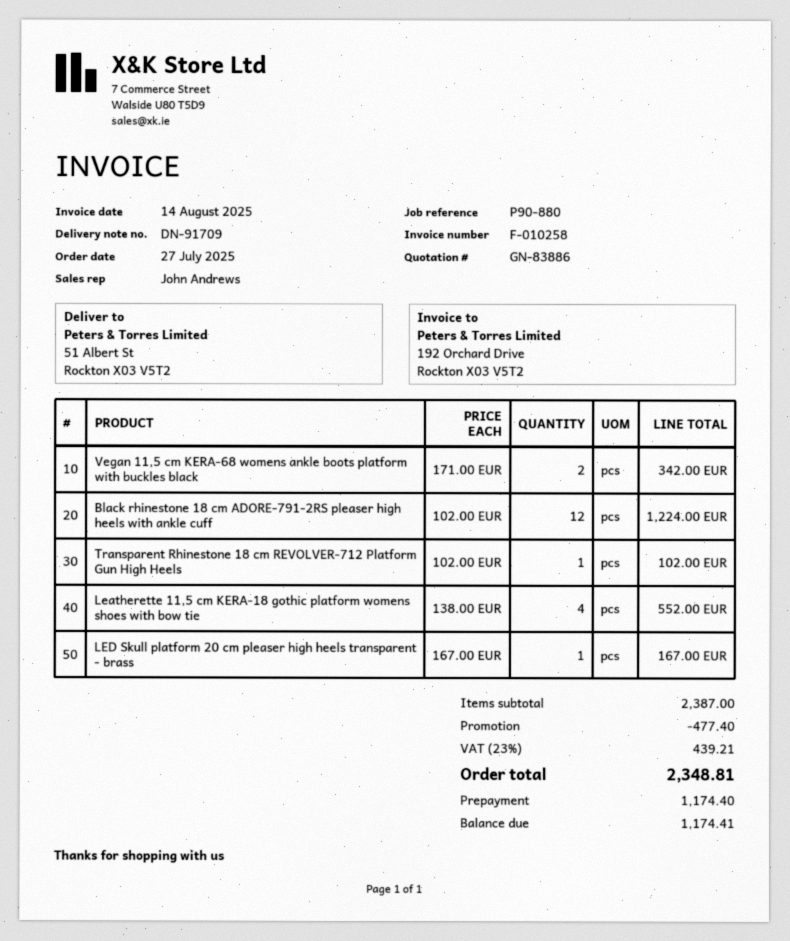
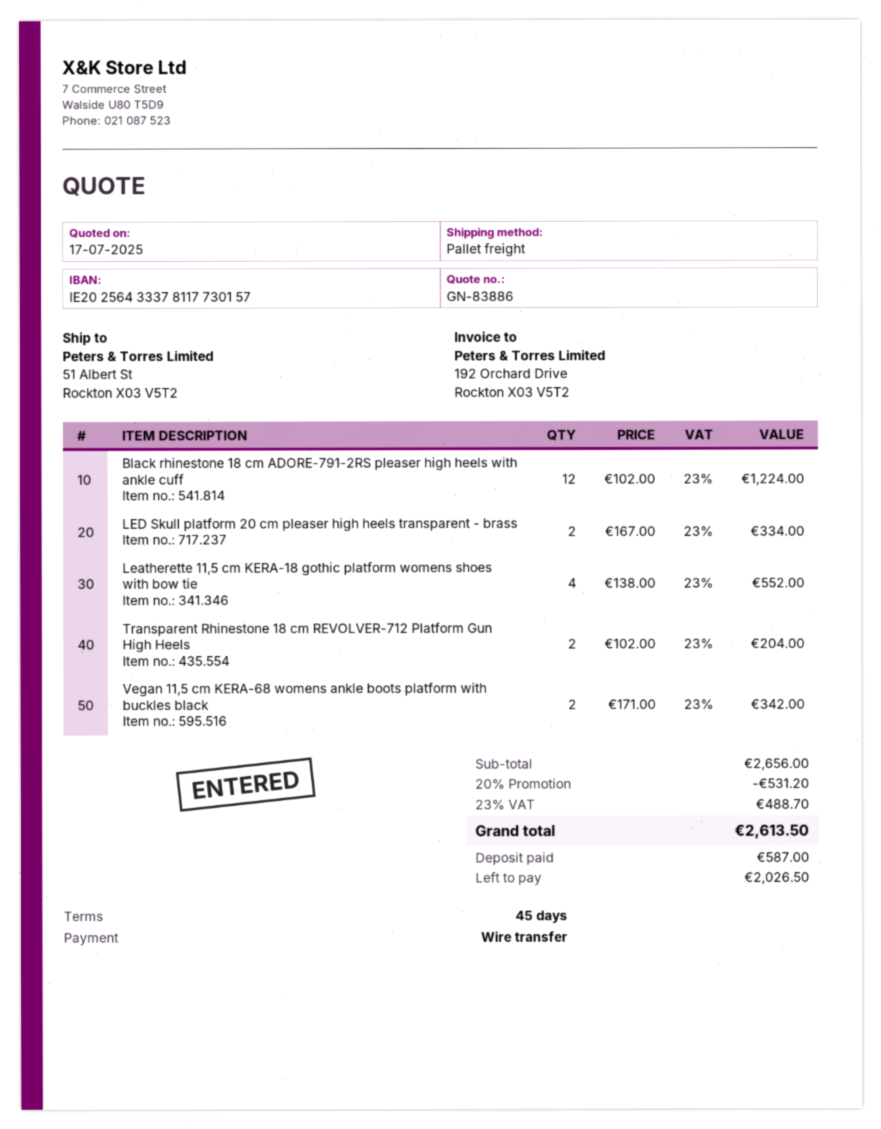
Transparent Rhinestone 18 cm REVOLVER-712 Platform Gun High Heels: 1 x 102.00 = 102.00 -> 2 x 102.00 = 204.00
LED Skull platform 20 cm pleaser high heels transparent - brass: 1 x 167.00 = 167.00 -> 2 x 167.00 = 334.00
subtotal: 2387.00 -> 2656.00
discount: 477.40 -> 531.20
tax: 23% = 439.21 -> 23% = 488.70
total: 2348.81 -> 2613.50
deposit: 1174.40 -> 587.00
balance: 1174.41 -> 2026.50

